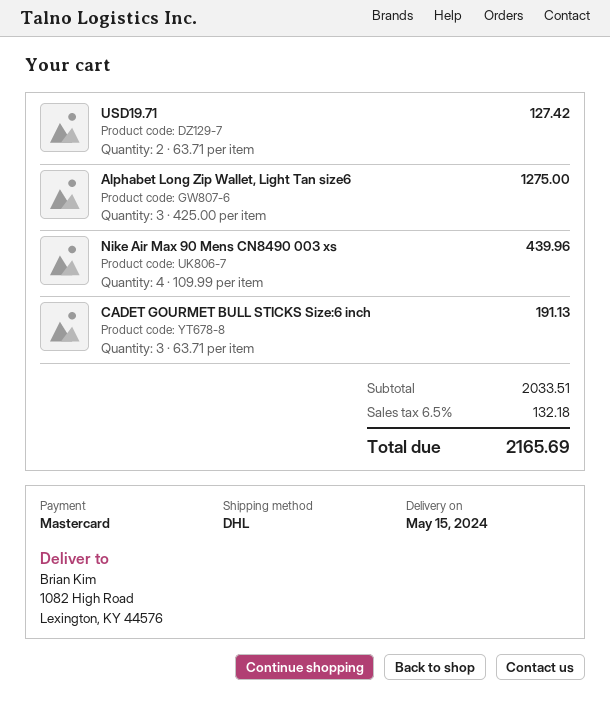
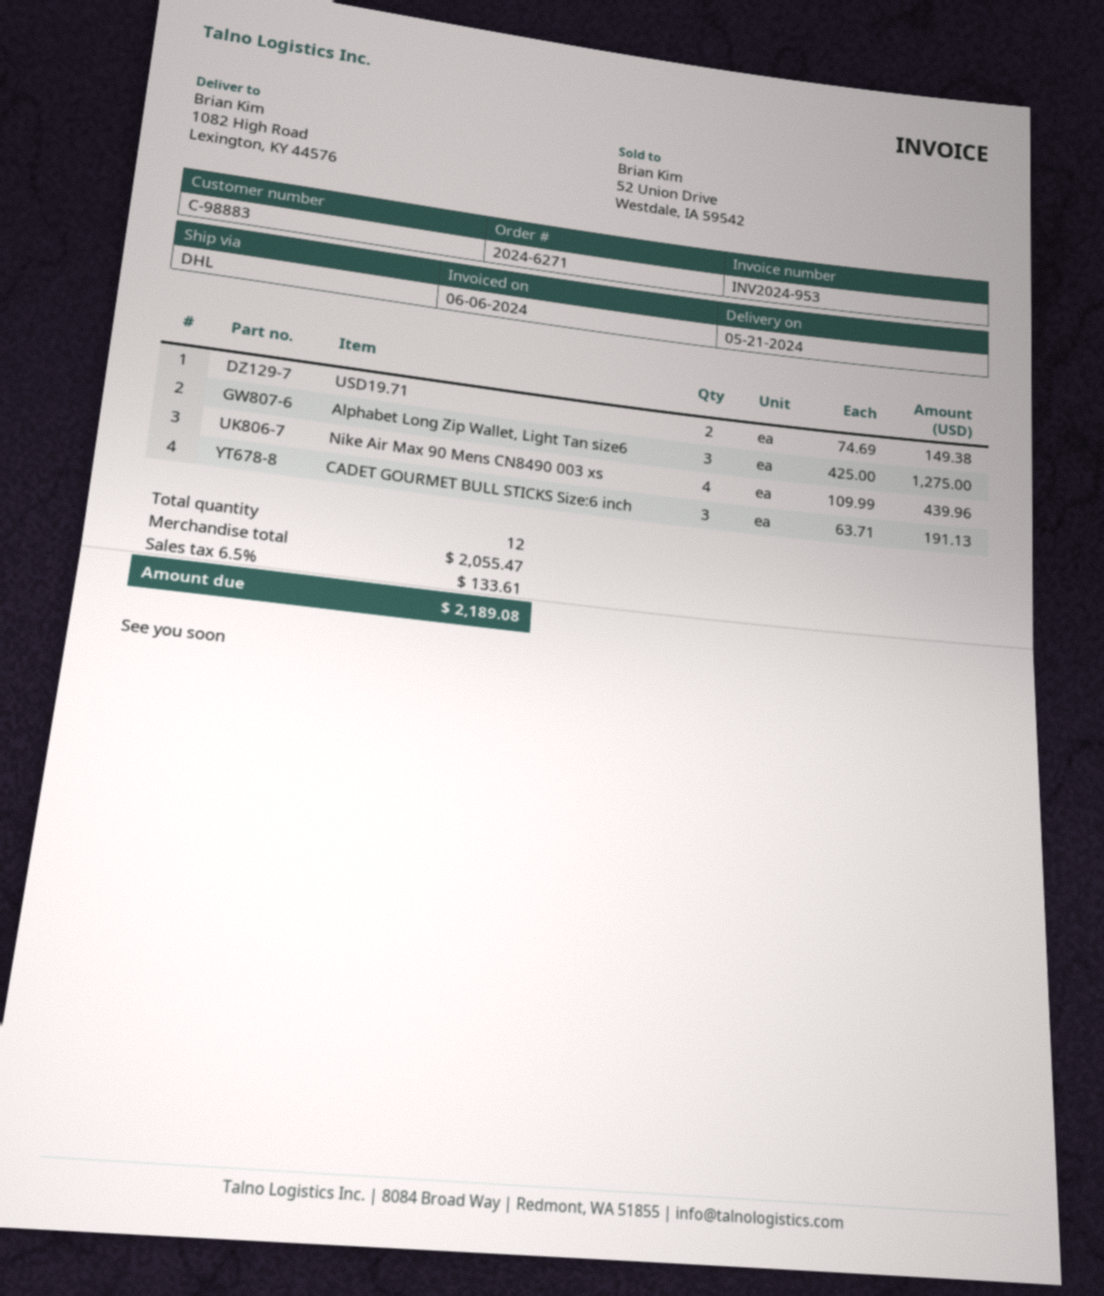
delivery date: 2024-05-15 -> 2024-05-21
USD19.71: 2 x 63.71 = 127.42 -> 2 x 74.69 = 149.38
subtotal: 2033.51 -> 2055.47
tax: 6.5% = 132.18 -> 6.5% = 133.61
total: 2165.69 -> 2189.08

